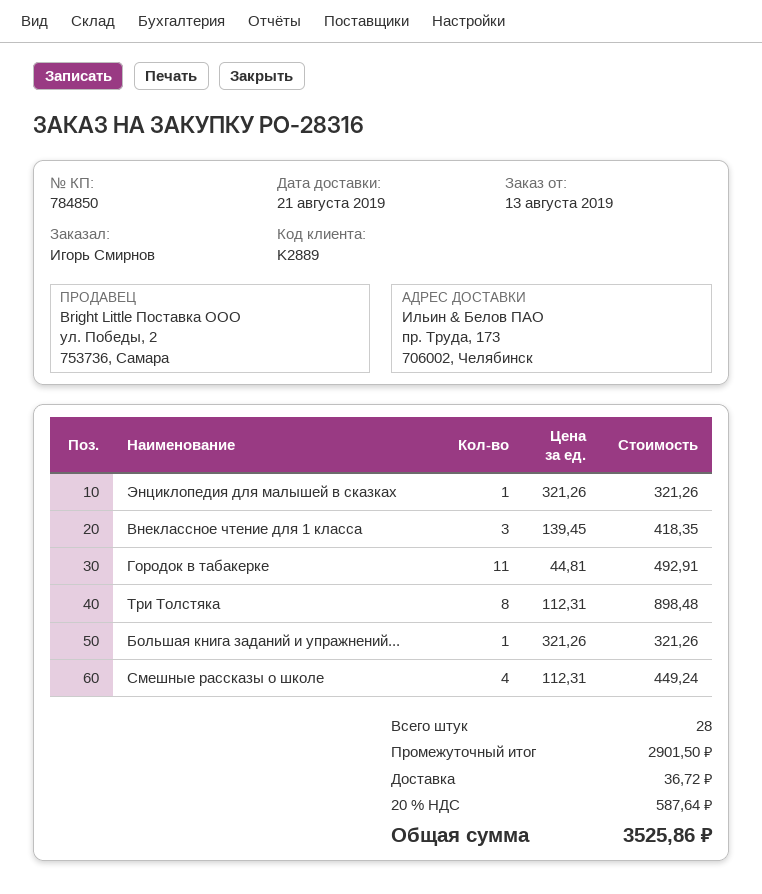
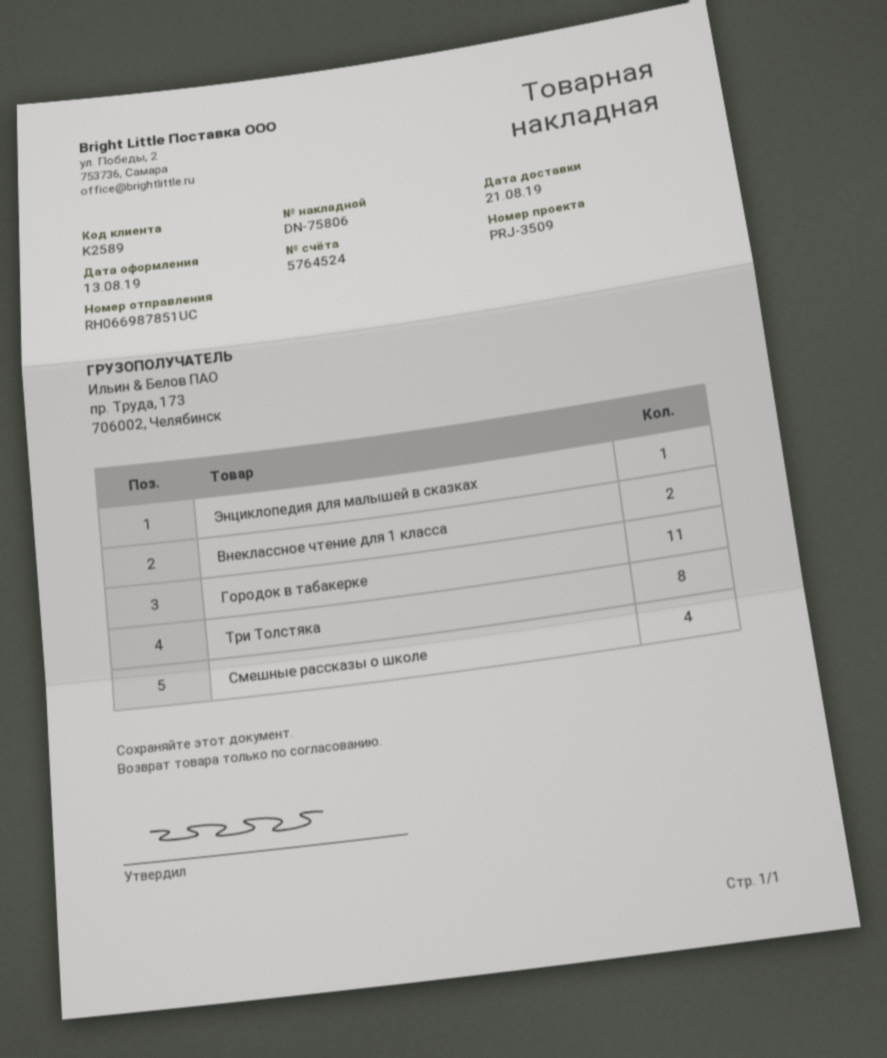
customer number: K2889 -> K2589
Внеклассное чтение для 1 класса: 3 -> 2
Большая книга заданий и упражнений...: 1 -> none

